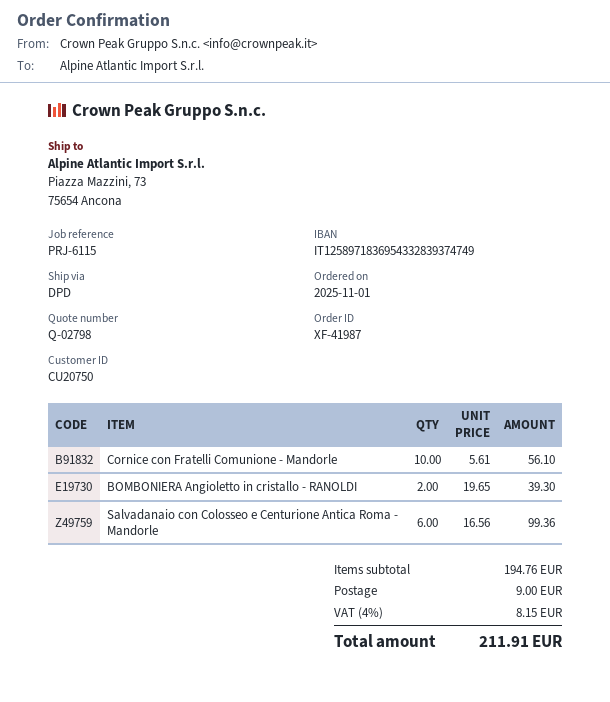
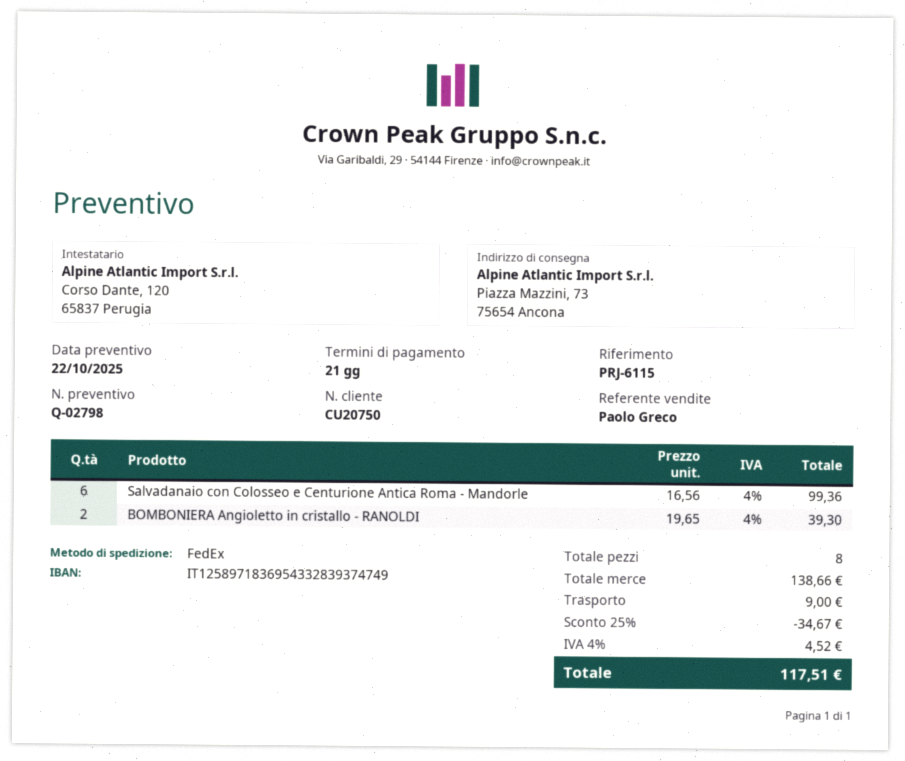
shipping method: DPD -> FedEx
Cornice con Fratelli Comunione - Mandorle: 10 x 5.61 = 56.10 -> none
subtotal: 194.76 -> 138.66
discount: none -> 25% = 34.67
tax: 4% = 8.15 -> 4% = 4.52
total: 211.91 -> 117.51

